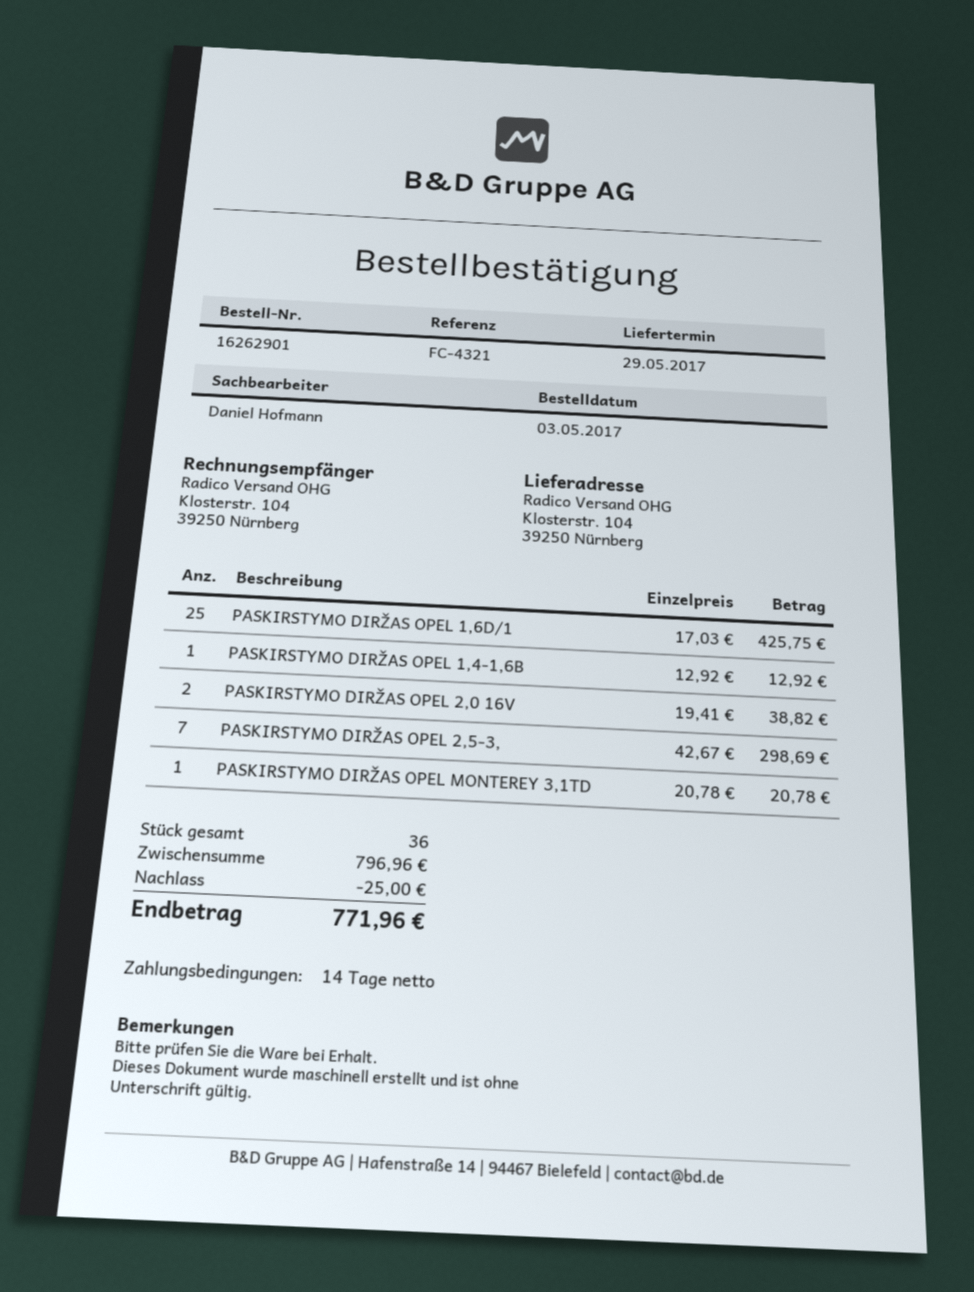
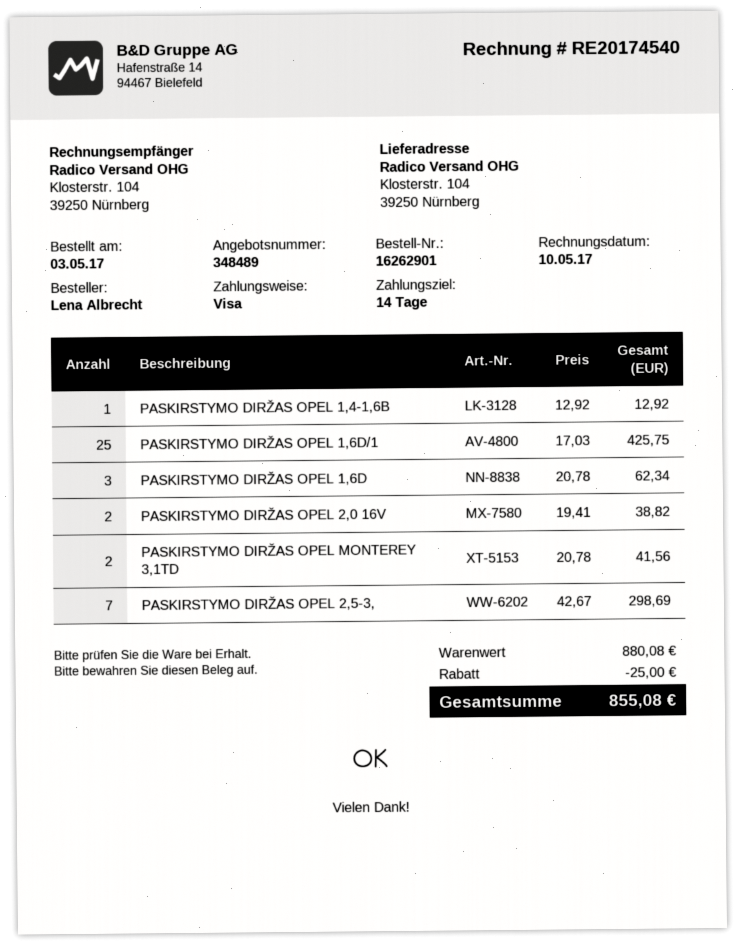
PASKIRSTYMO DIRŽAS OPEL MONTEREY 3,1TD: 1 x 20.78 = 20.78 -> 2 x 20.78 = 41.56
PASKIRSTYMO DIRŽAS OPEL 1,6D: none -> 3 x 20.78 = 62.34
subtotal: 796.96 -> 880.08
total: 771.96 -> 855.08

